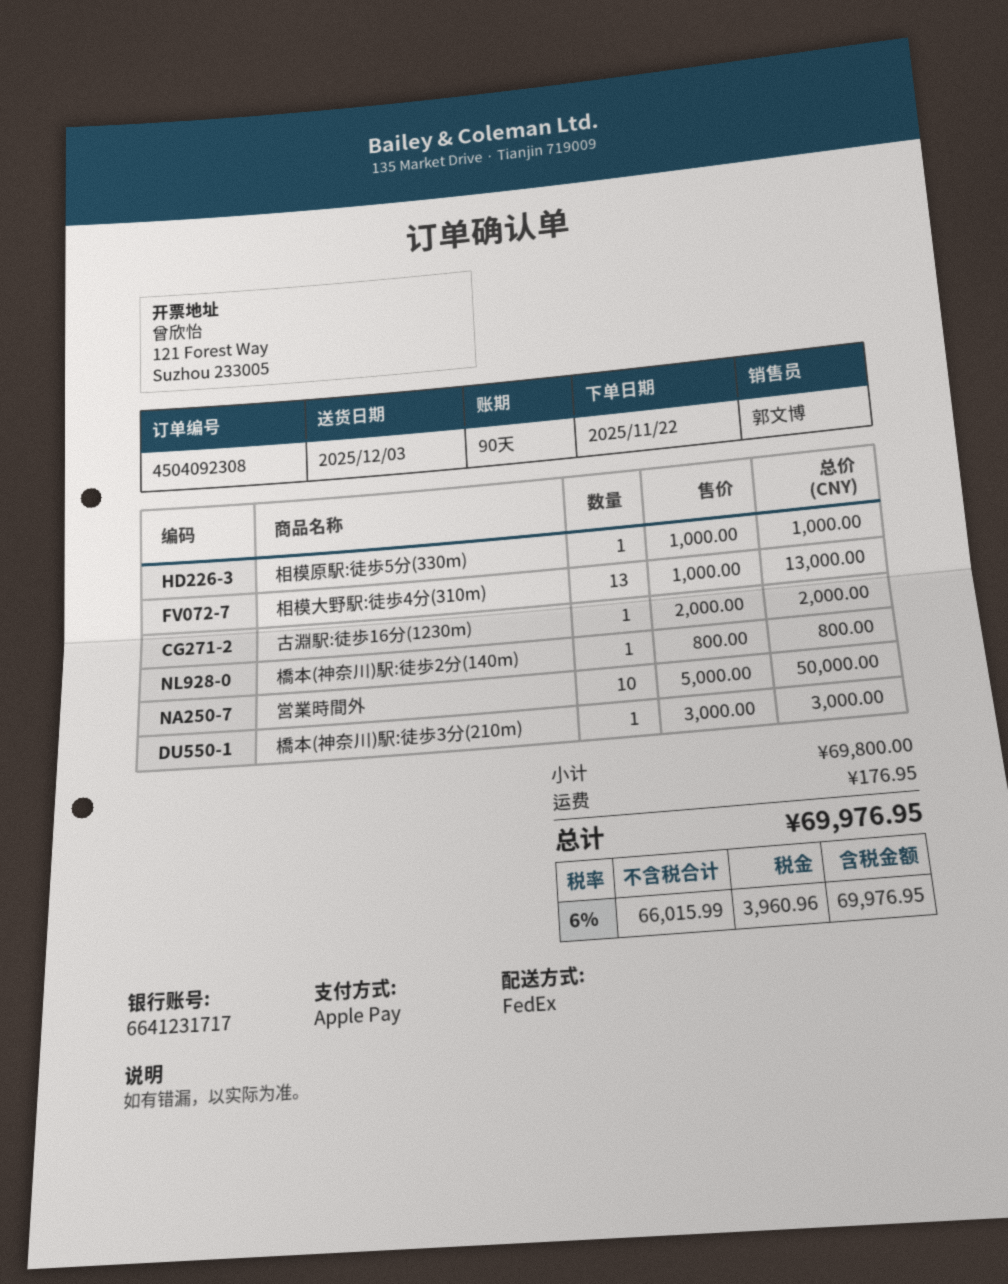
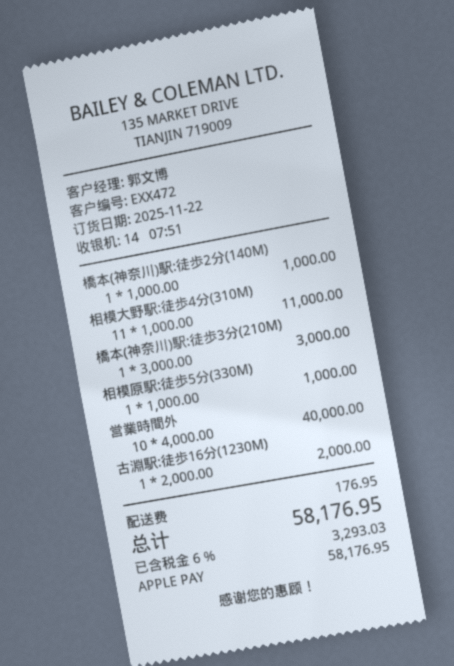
相模大野駅:徒歩4分(310m): 13 x 1000.00 = 13000.00 -> 11 x 1000.00 = 11000.00
橋本(神奈川)駅:徒歩2分(140m): 1 x 800.00 = 800.00 -> 1 x 1000.00 = 1000.00
営業時間外: 10 x 5000.00 = 50000.00 -> 10 x 4000.00 = 40000.00
tax: 6% = 3960.96 -> 6% = 3293.03
total: 69976.95 -> 58176.95

